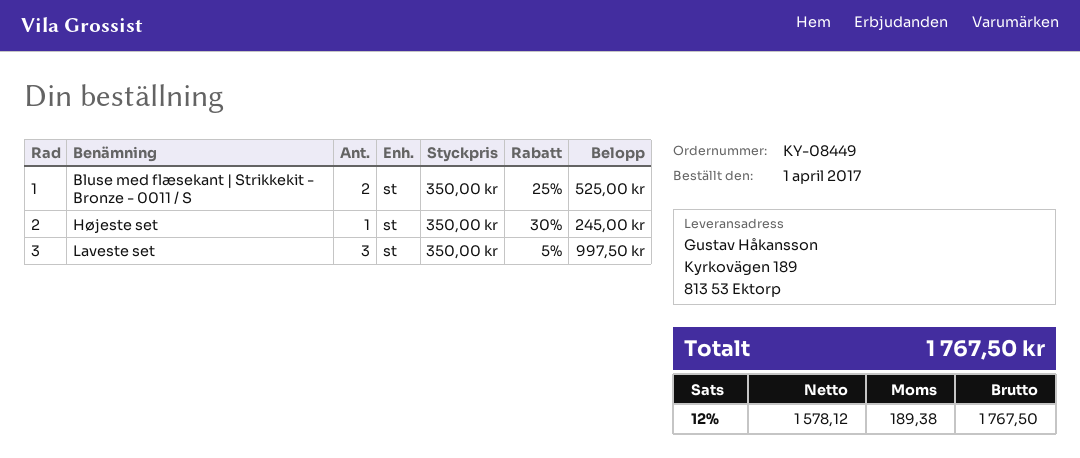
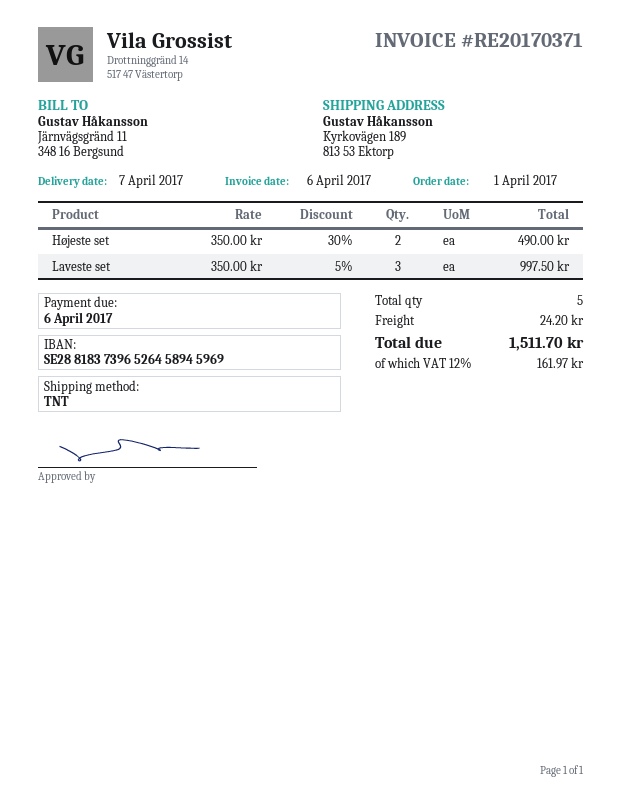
Bluse med flæsekant | Strikkekit - Bronze - 0011 / S: 2 x 350.00 - 25% = 525.00 -> none
Højeste set: 1 x 350.00 - 30% = 245.00 -> 2 x 350.00 - 30% = 490.00
shipping: none -> 24.20
tax: 12% = 189.38 -> 12% = 161.97
total: 1767.50 -> 1511.70

